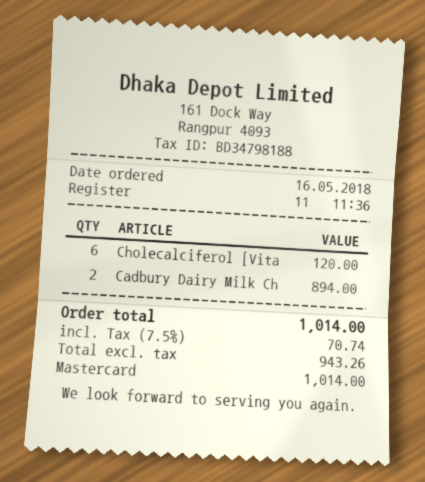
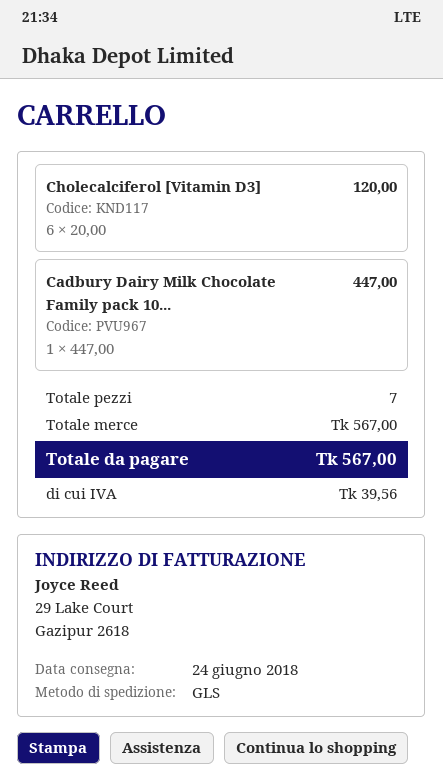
Cadbury Dairy Milk Ch: 2 for 894.00 -> 1 for 447.00
tax: 70.74 -> 39.56
total: 1014.00 -> 567.00

